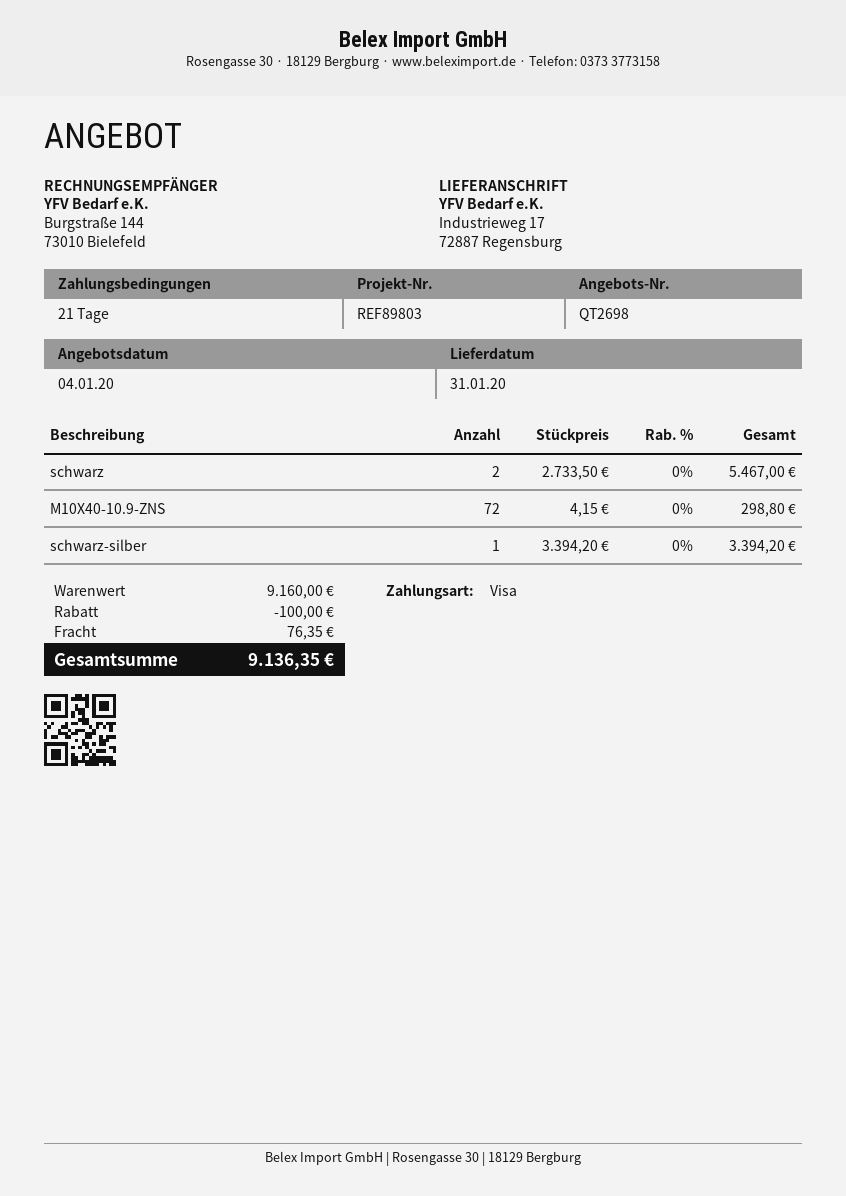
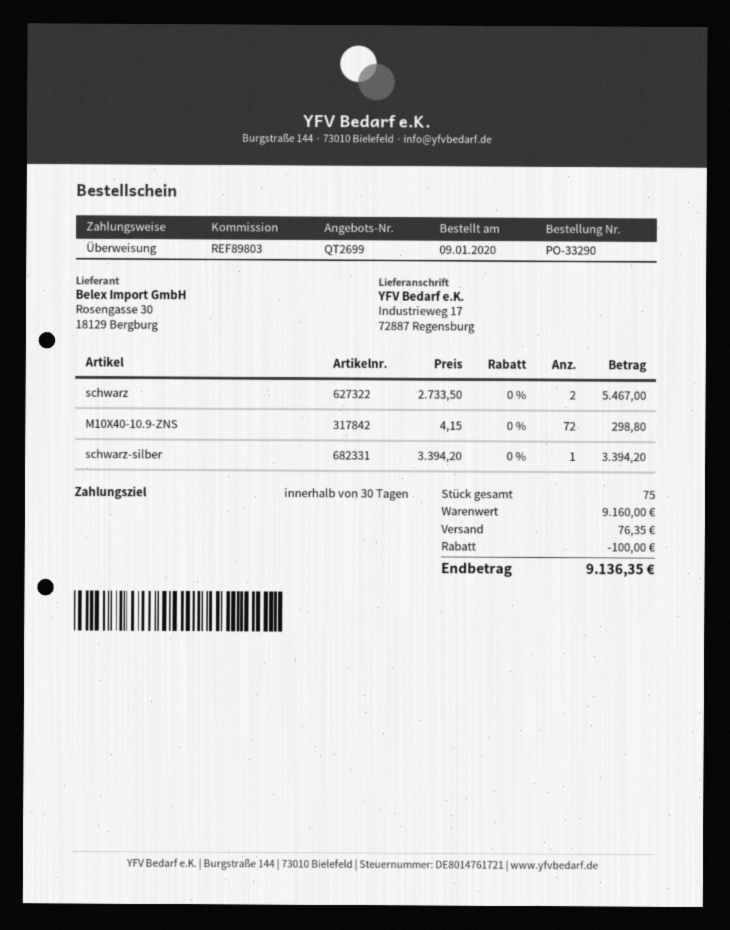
quote number: QT2698 -> QT2699
payment terms: 21 days -> 30 days
payment method: Visa -> bank transfer

